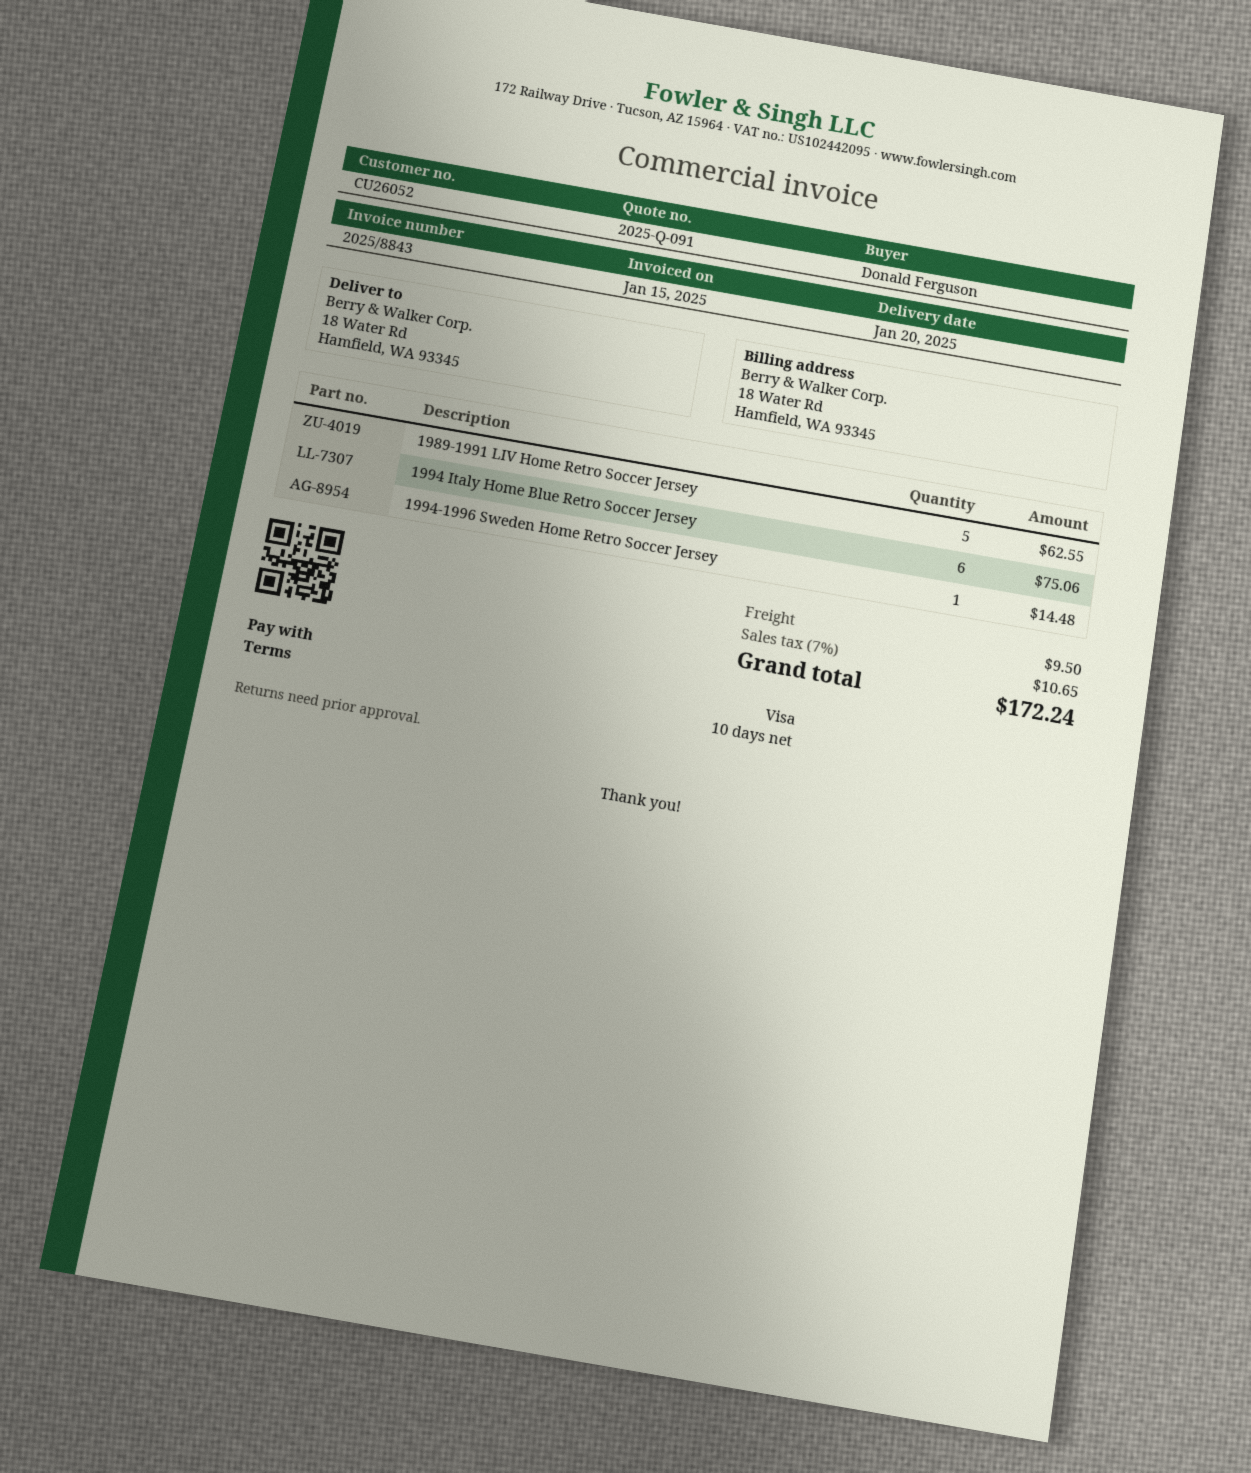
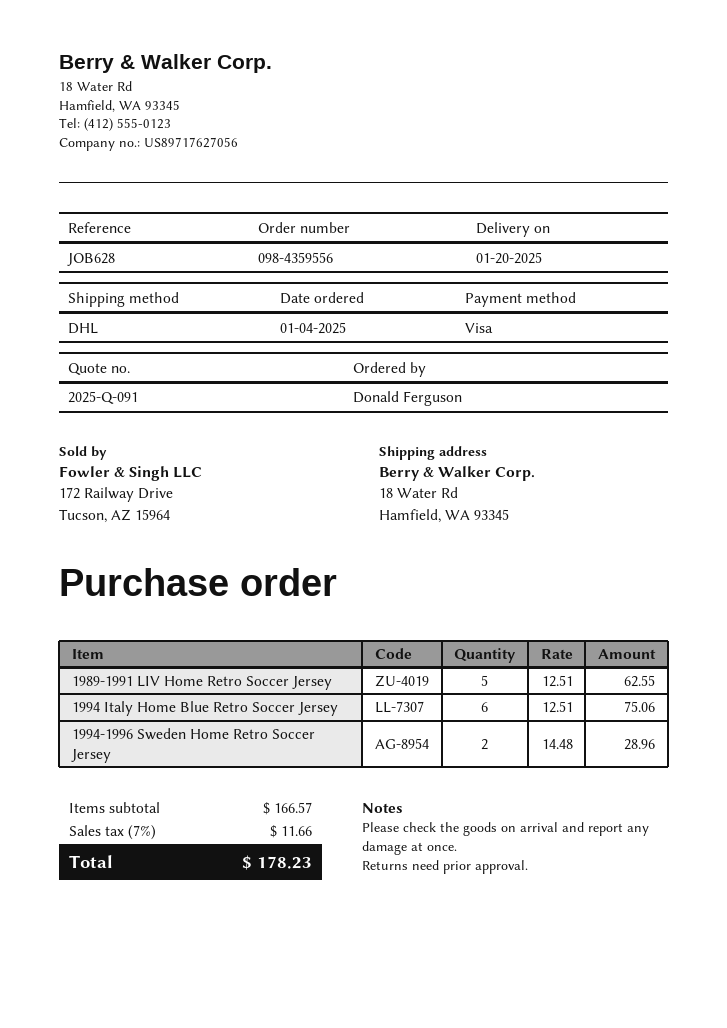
1994-1996 Sweden Home Retro Soccer Jersey: 1 for 14.48 -> 2 for 28.96
shipping: 9.50 -> none
tax: 7% = 10.65 -> 7% = 11.66
total: 172.24 -> 178.23

